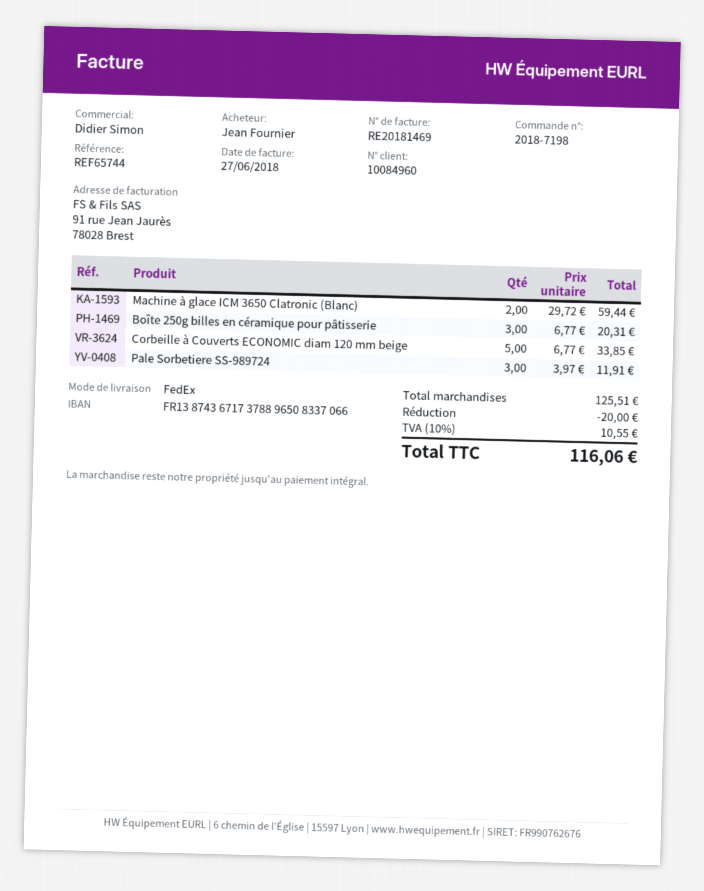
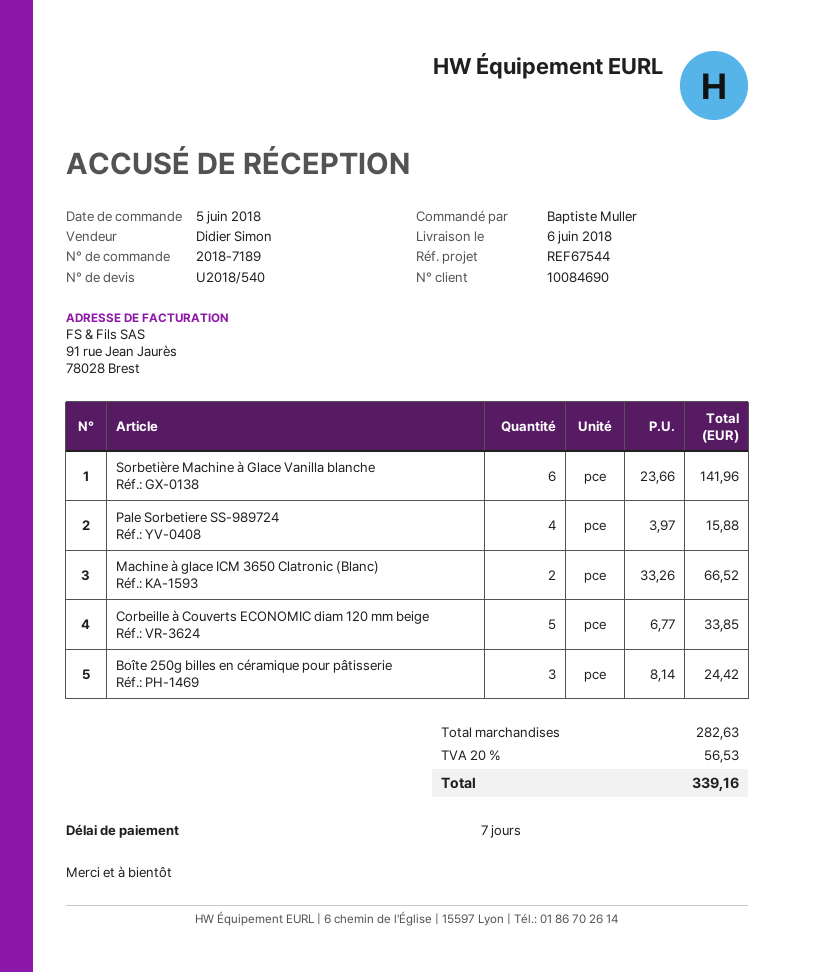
order number: 2018-7198 -> 2018-7189
customer number: 10084960 -> 10084690
reference: REF65744 -> REF67544
ordered by: Jean Fournier -> Baptiste Muller
Machine à glace ICM 3650 Clatronic (Blanc): 2 x 29.72 = 59.44 -> 2 x 33.26 = 66.52
Boîte 250g billes en céramique pour pâtisserie: 3 x 6.77 = 20.31 -> 3 x 8.14 = 24.42
Pale Sorbetiere SS-989724: 3 x 3.97 = 11.91 -> 4 x 3.97 = 15.88
Sorbetière Machine à Glace Vanilla blanche: none -> 6 x 23.66 = 141.96
subtotal: 125.51 -> 282.63
discount: 20.00 -> none
tax: 10% = 10.55 -> 20% = 56.53
total: 116.06 -> 339.16

